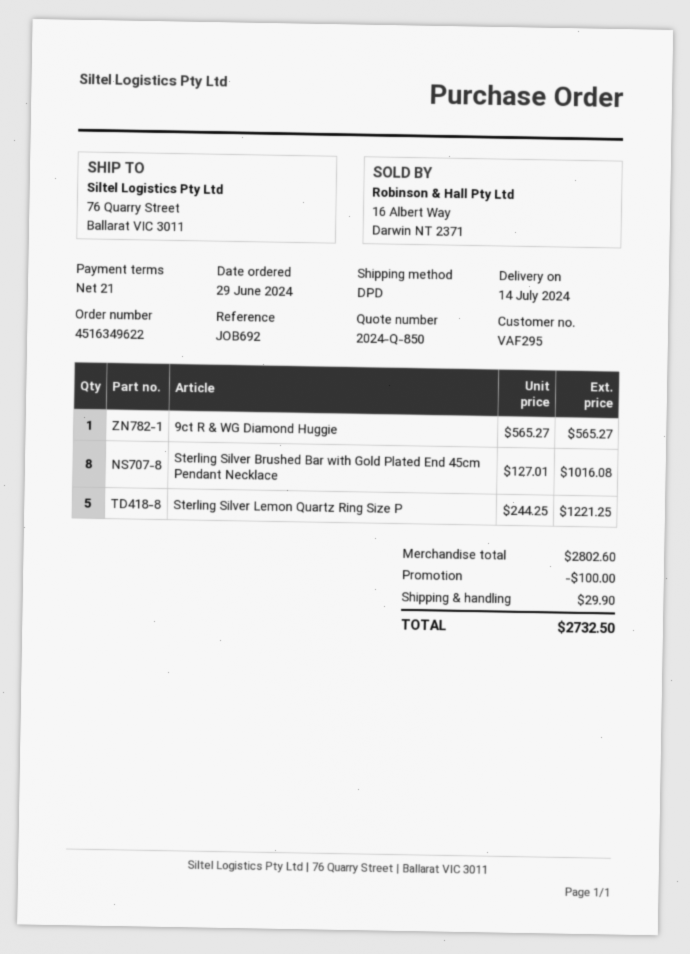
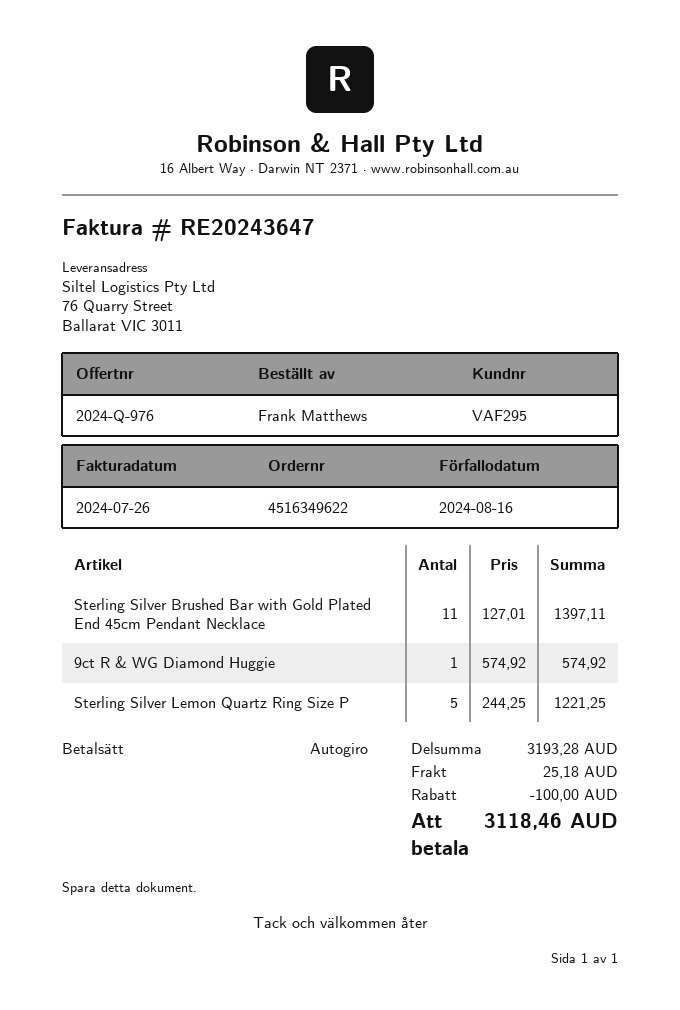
quote number: 2024-Q-850 -> 2024-Q-976
9ct R & WG Diamond Huggie: 1 x 565.27 = 565.27 -> 1 x 574.92 = 574.92
Sterling Silver Brushed Bar with Gold Plated End 45cm Pendant Necklace: 8 x 127.01 = 1016.08 -> 11 x 127.01 = 1397.11
subtotal: 2802.60 -> 3193.28
shipping: 29.90 -> 25.18
total: 2732.50 -> 3118.46

